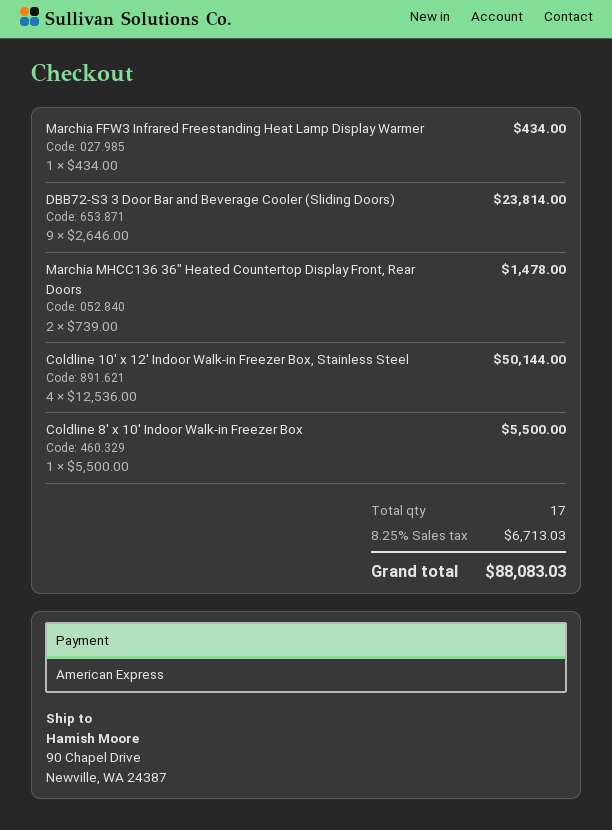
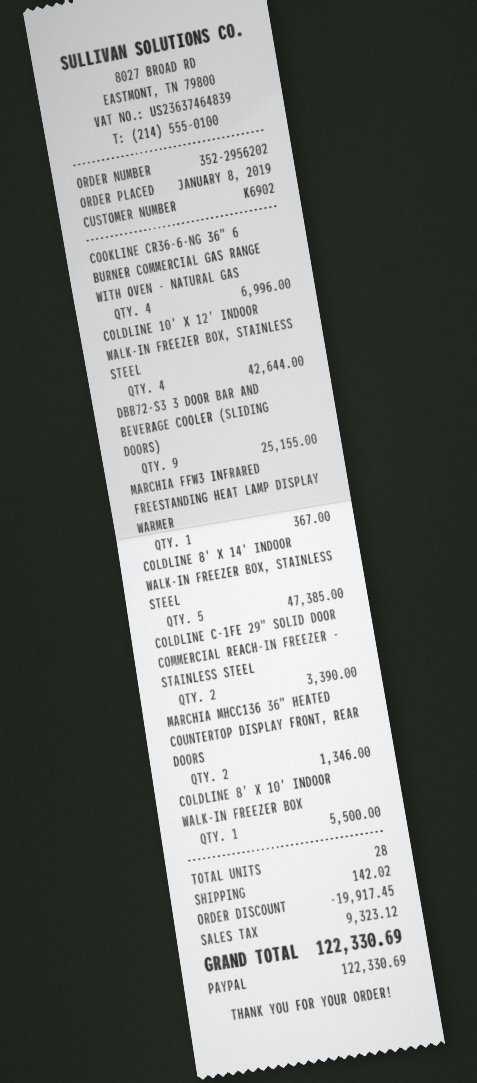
payment method: American Express -> PayPal
Marchia FFW3 Infrared Freestanding Heat Lamp Display Warmer: 1 for 434.00 -> 1 for 367.00
DBB72-S3 3 Door Bar and Beverage Cooler (Sliding Doors): 9 for 23814.00 -> 9 for 25155.00
Marchia MHCC136 36" Heated Countertop Display Front, Rear Doors: 2 for 1478.00 -> 2 for 1346.00
Coldline 10' x 12' Indoor Walk-in Freezer Box, Stainless Steel: 4 for 50144.00 -> 4 for 42644.00
COOKLINE CR36-6-NG 36" 6 BURNER COMMERCIAL GAS RANGE WITH OVEN - NATURAL GAS: none -> 4 for 6996.00
COLDLINE 8' X 14' INDOOR WALK-IN FREEZER BOX, STAINLESS STEEL: none -> 5 for 47385.00
COLDLINE C-1FE 29" SOLID DOOR COMMERCIAL REACH-IN FREEZER - STAINLESS STEEL: none -> 2 for 3390.00
total quantity: 17 -> 28
discount: none -> 19917.45
shipping: none -> 142.02
tax: 6713.03 -> 9323.12
total: 88083.03 -> 122330.69

